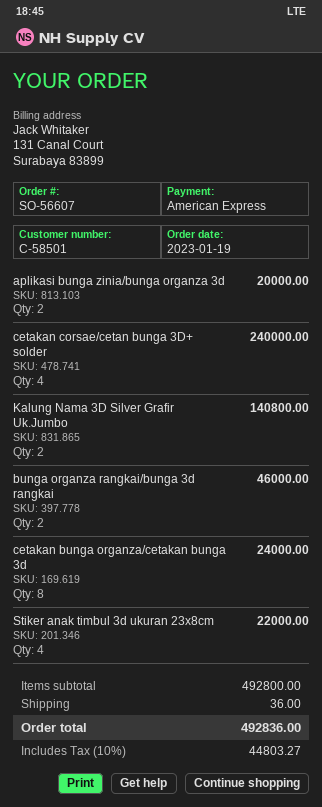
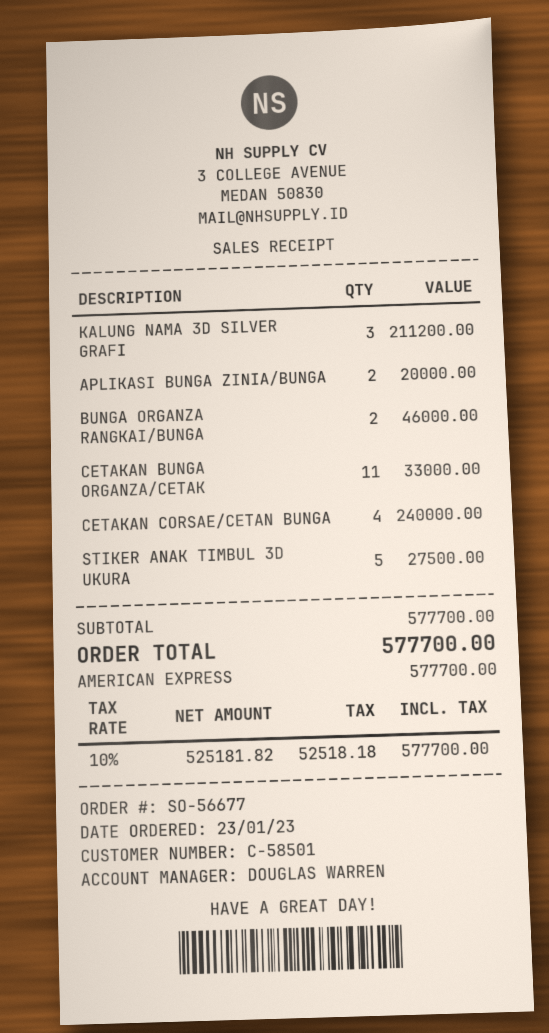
order number: SO-56607 -> SO-56677
order date: 2023-01-19 -> 2023-01-23
Kalung Nama 3D Silver Grafir Uk.Jumbo: 2 for 140800.00 -> 3 for 211200.00
cetakan bunga organza/cetakan bunga 3d: 8 for 24000.00 -> 11 for 33000.00
Stiker anak timbul 3d ukuran 23x8cm: 4 for 22000.00 -> 5 for 27500.00
subtotal: 492800.00 -> 577700.00
shipping: 36.00 -> none
tax: 10% = 44803.27 -> 10% = 52518.18
total: 492836.00 -> 577700.00

